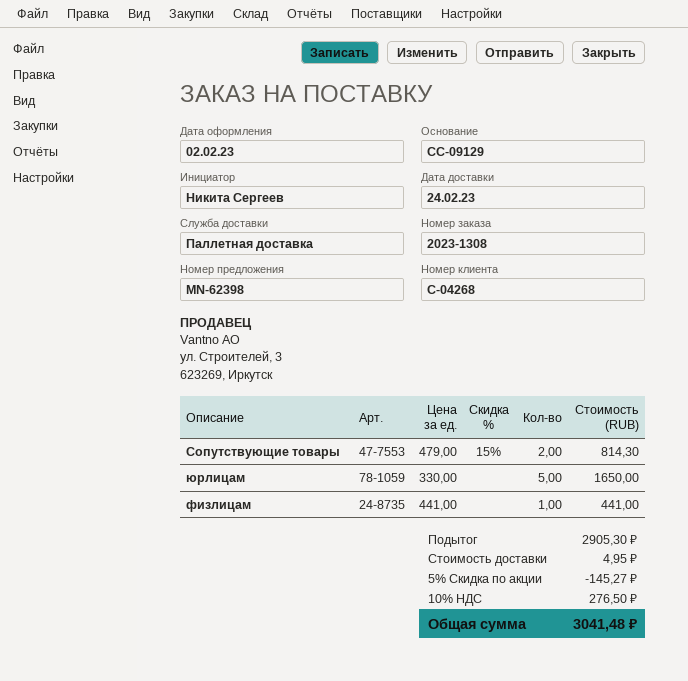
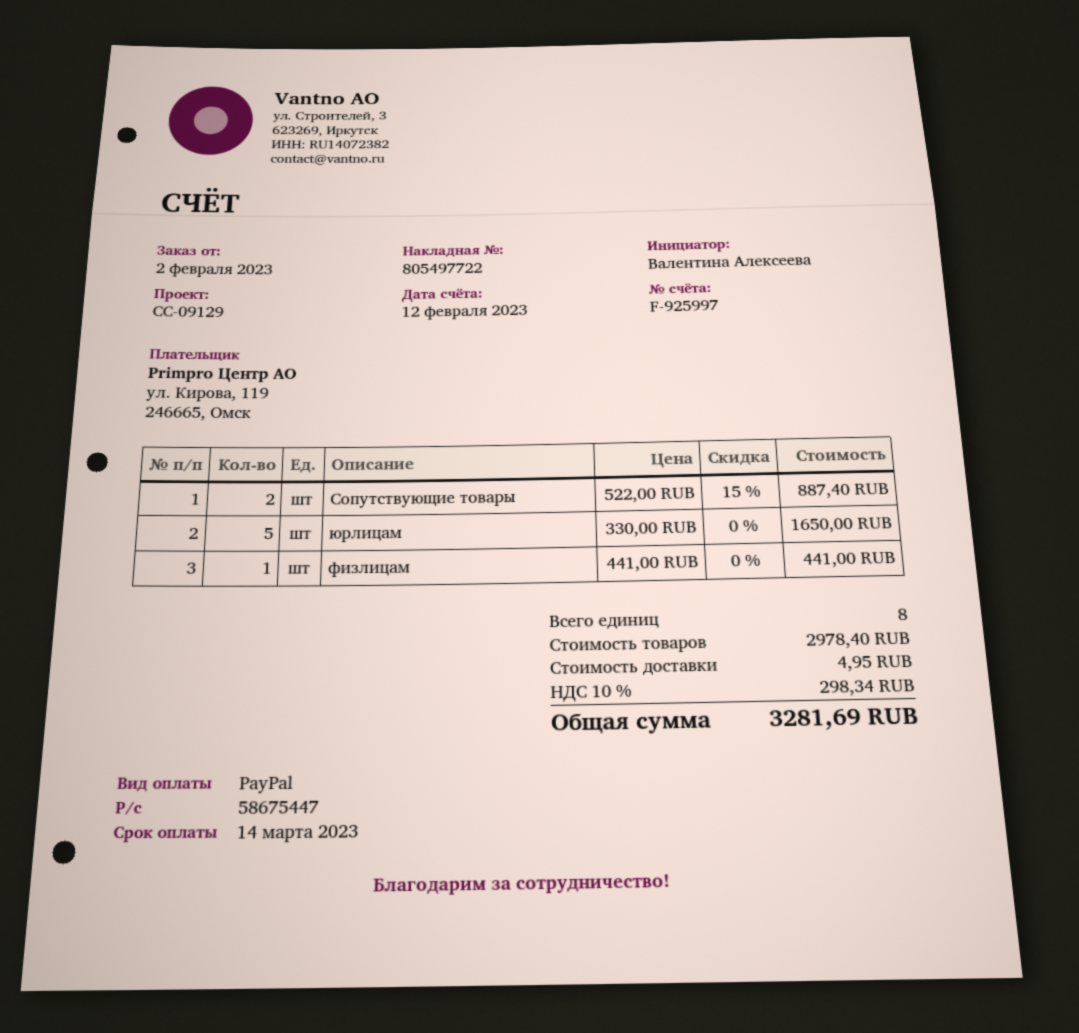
ordered by: Никита Сергеев -> Валентина Алексеева
Сопутствующие товары: 2 x 479.00 - 15% = 814.30 -> 2 x 522.00 - 15% = 887.40
subtotal: 2905.30 -> 2978.40
discount: 5% = 145.27 -> none
tax: 10% = 276.50 -> 10% = 298.34
total: 3041.48 -> 3281.69

